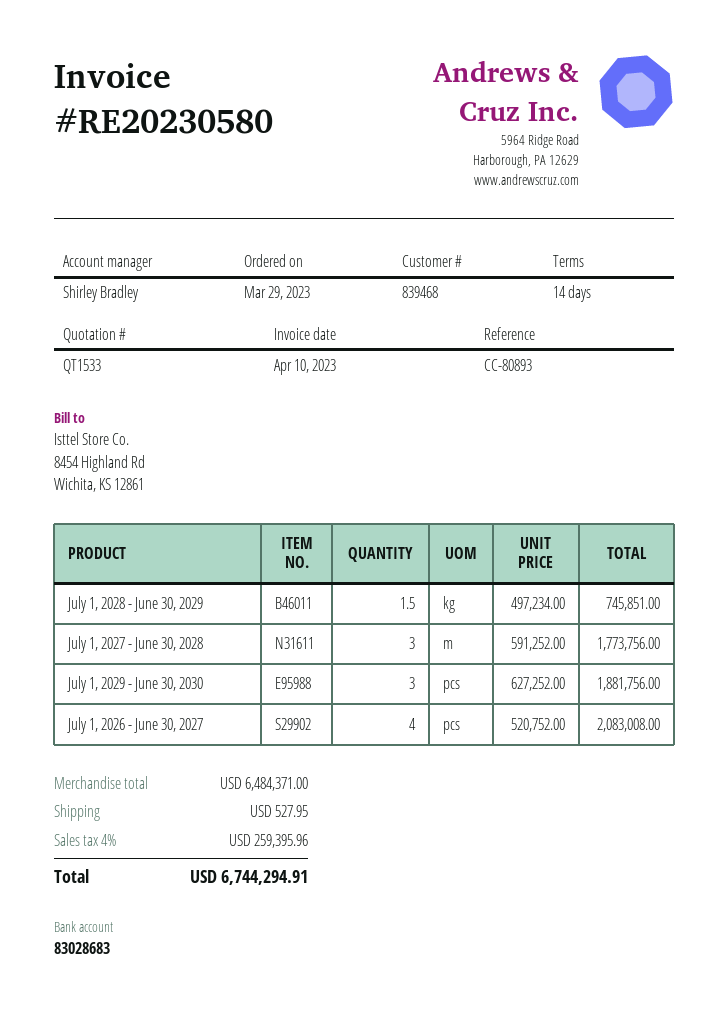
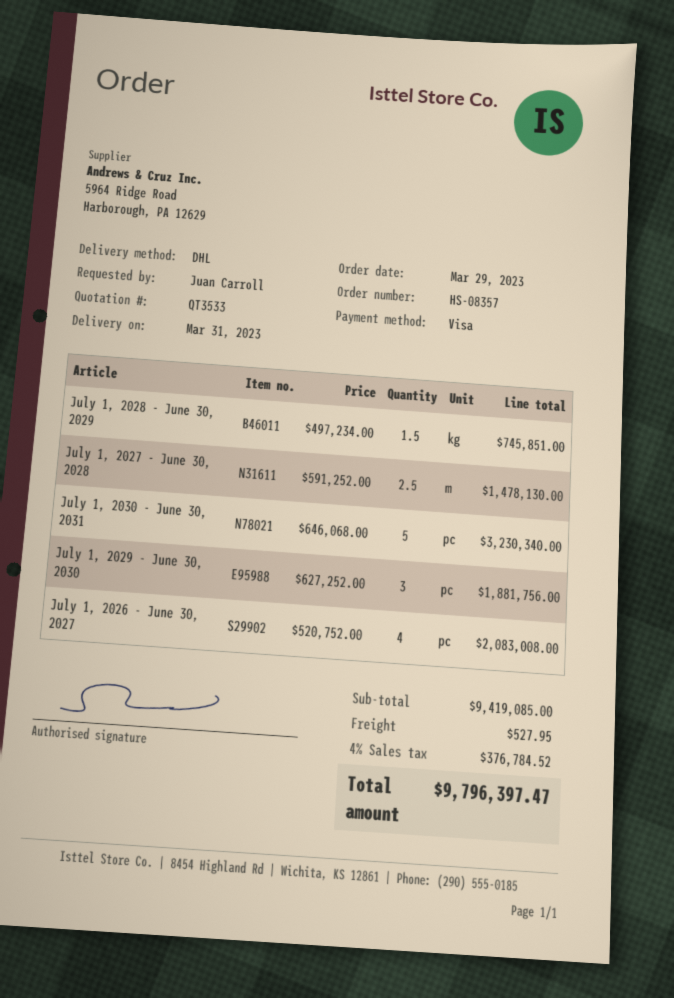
quote number: QT1533 -> QT3533
July 1, 2027 - June 30, 2028: 3 x 591252.00 = 1773756.00 -> 2.5 x 591252.00 = 1478130.00
July 1, 2030 - June 30, 2031: none -> 5 x 646068.00 = 3230340.00
subtotal: 6484371.00 -> 9419085.00
tax: 4% = 259395.96 -> 4% = 376784.52
total: 6744294.91 -> 9796397.47

